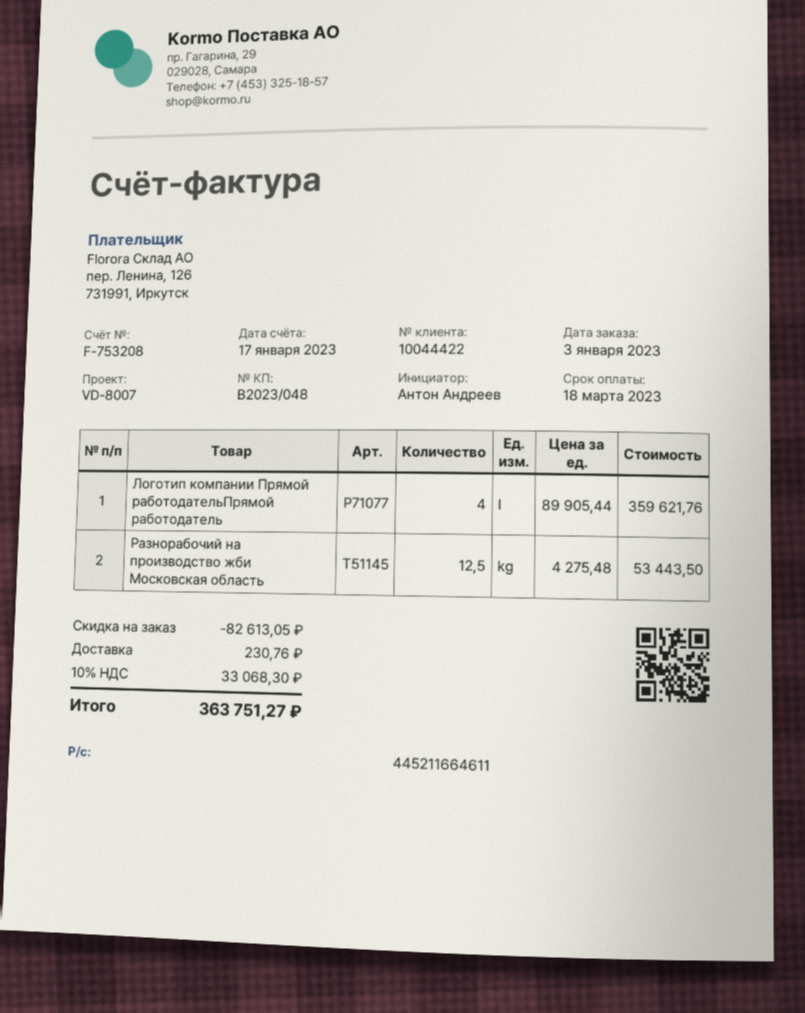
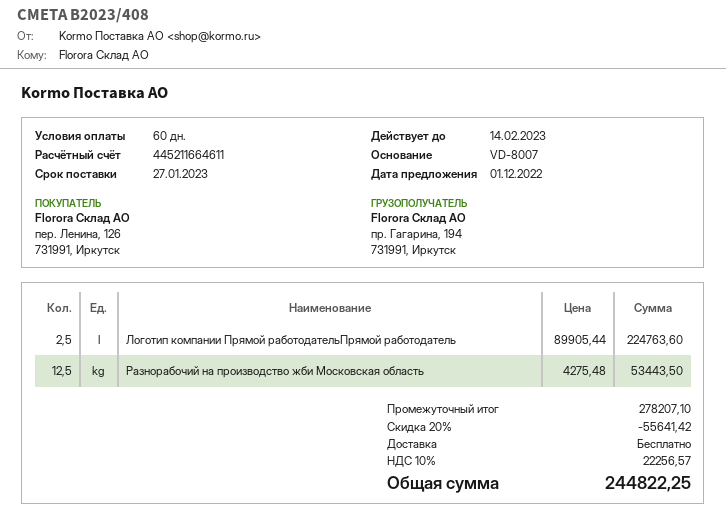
quote number: B2023/048 -> B2023/408
Логотип компании Прямой работодательПрямой работодатель: 4 x 89905.44 = 359621.76 -> 2.5 x 89905.44 = 224763.60
discount: 82613.05 -> 55641.42
shipping: 230.76 -> 0.00
tax: 10% = 33068.30 -> 10% = 22256.57
total: 363751.27 -> 244822.25

